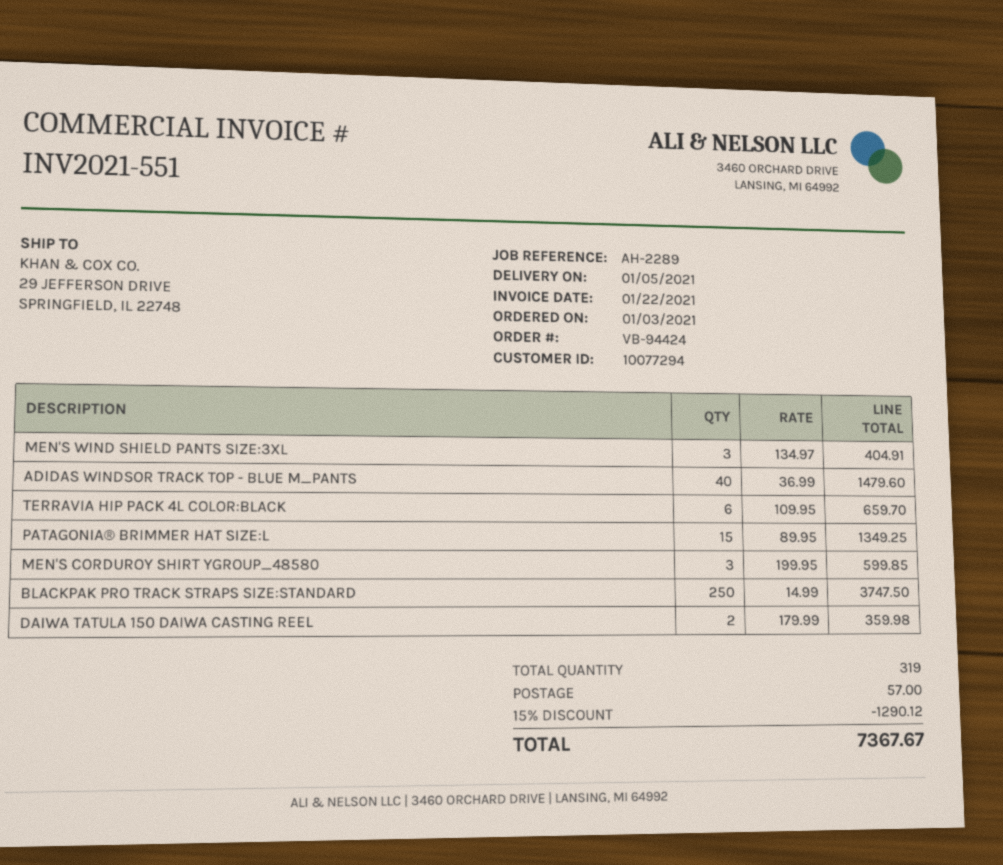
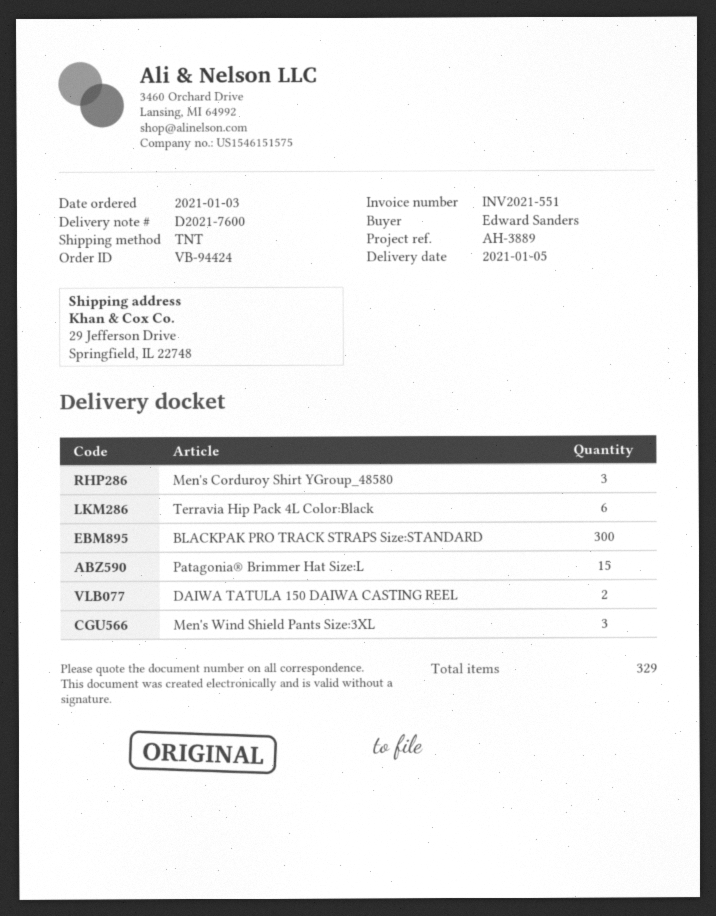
reference: AH-2289 -> AH-3889
ADIDAS WINDSOR TRACK TOP - BLUE M_PANTS: 40 -> none
BLACKPAK PRO TRACK STRAPS SIZE:STANDARD: 250 -> 300
total quantity: 319 -> 329

